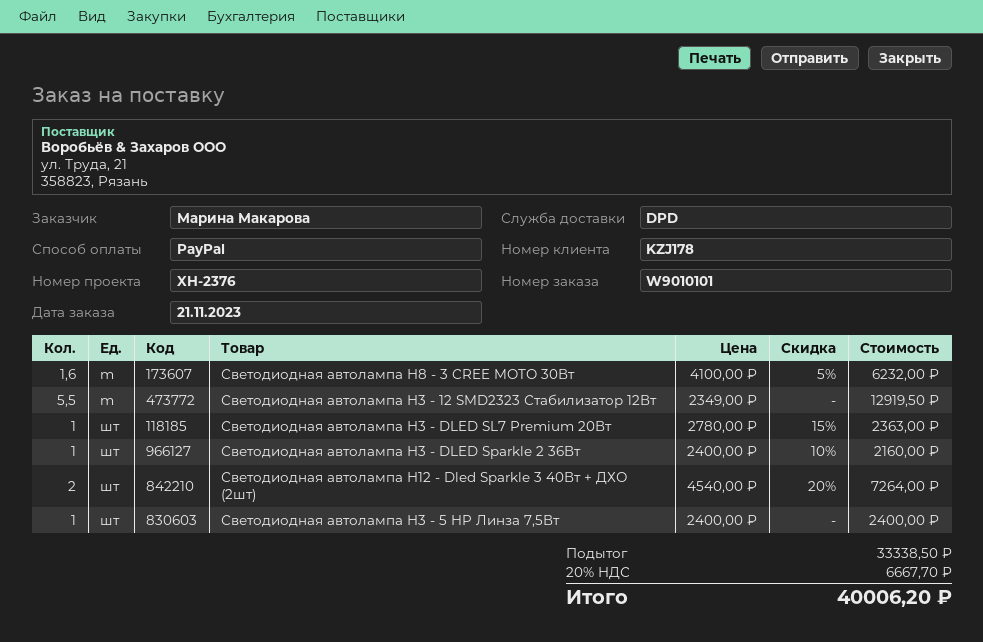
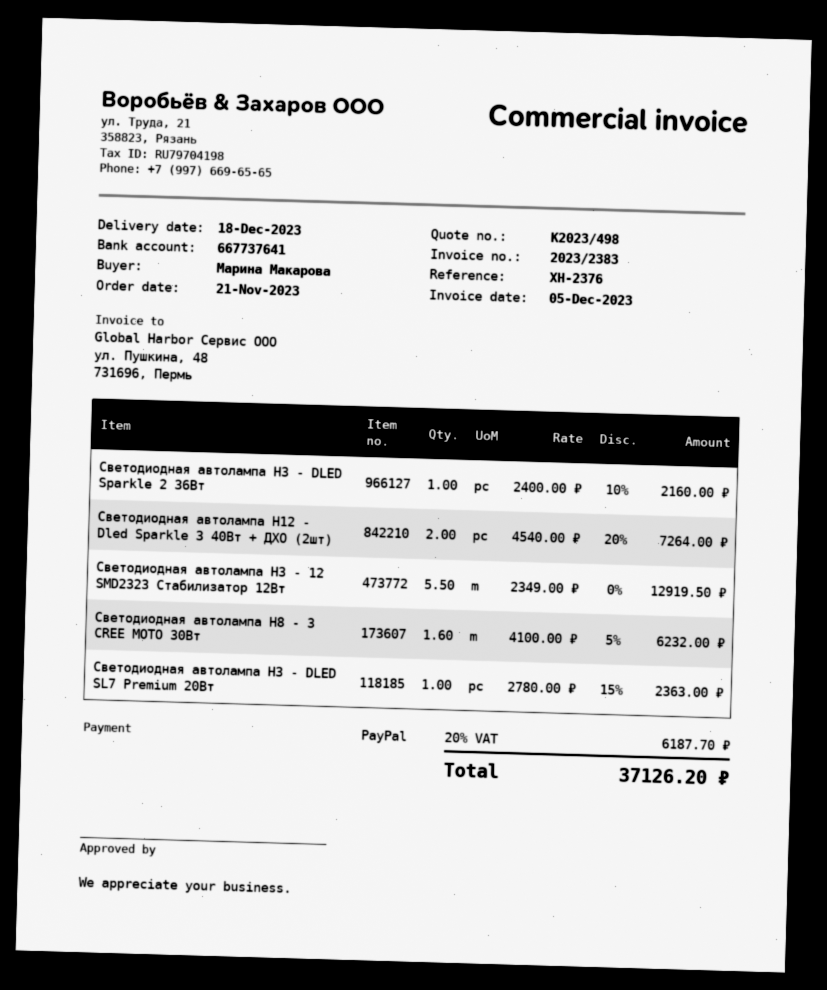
Светодиодная автолампа Н3 - 5 HP Линза 7,5Вт: 1 x 2400.00 = 2400.00 -> none
tax: 20% = 6667.70 -> 20% = 6187.70
total: 40006.20 -> 37126.20

